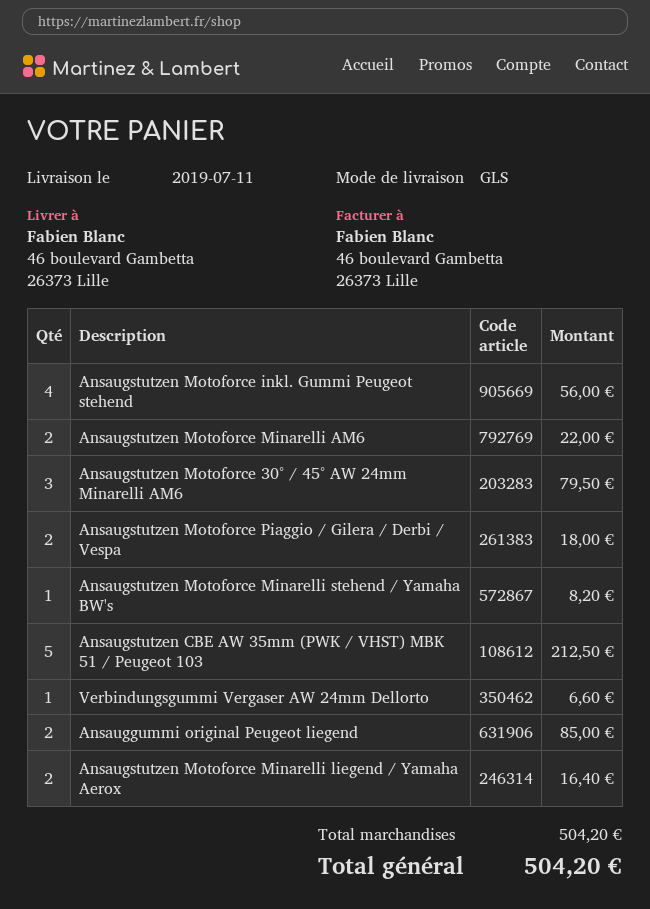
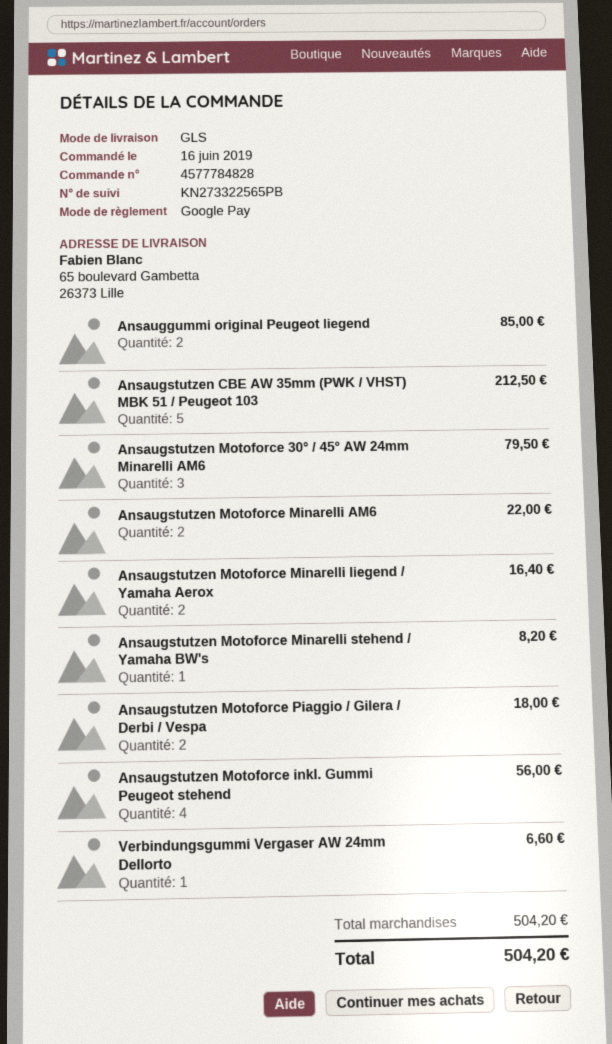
ship to: 46 boulevard Gambetta, 26373 Lille -> 65 boulevard Gambetta, 26373 Lille

